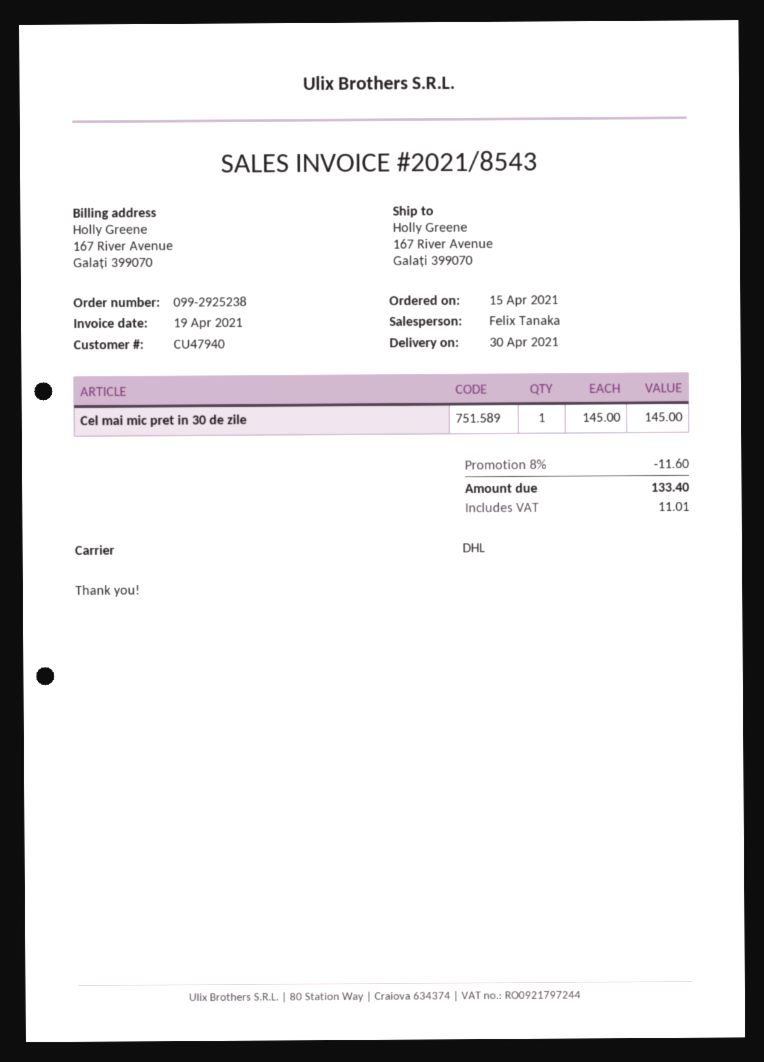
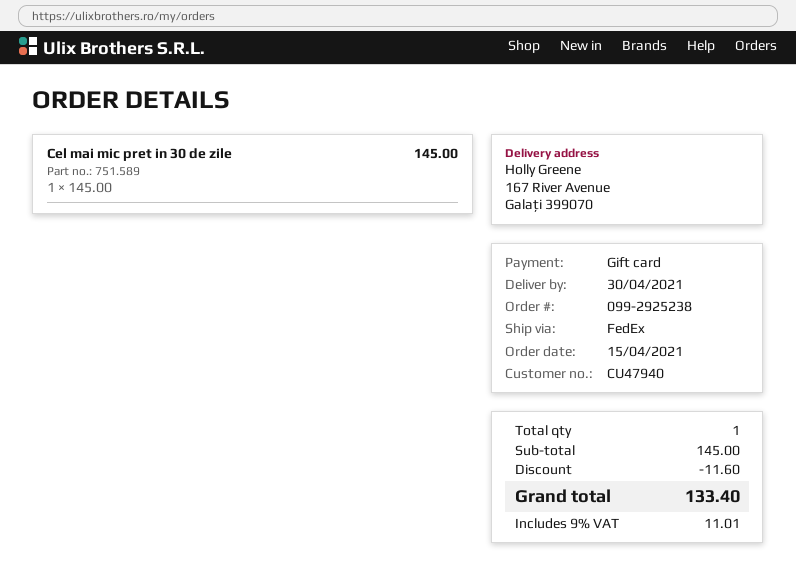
shipping method: DHL -> FedEx

